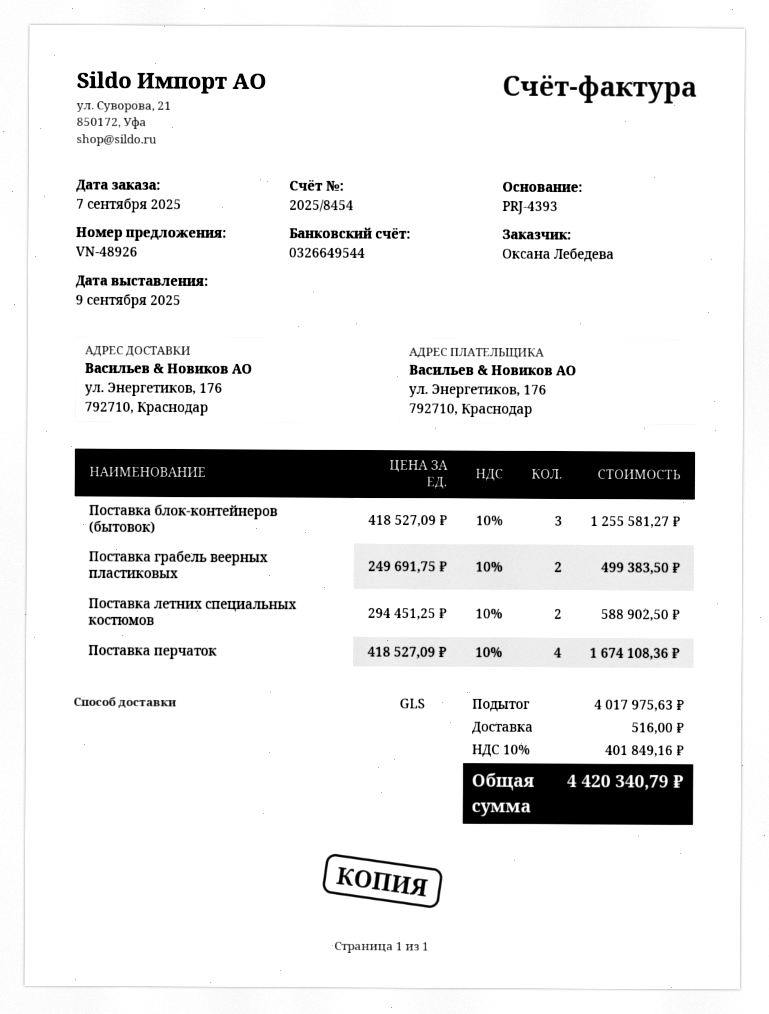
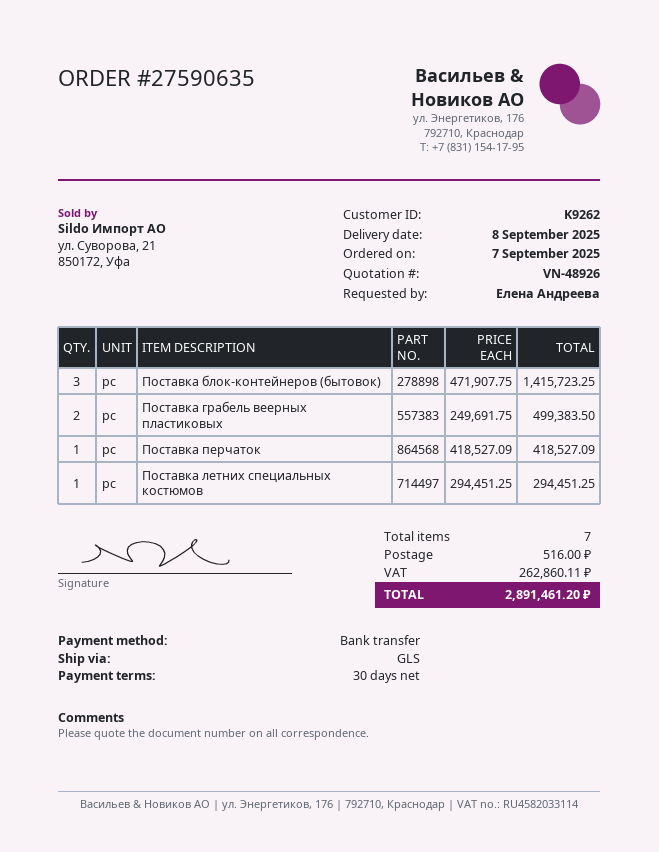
ordered by: Оксана Лебедева -> Елена Андреева
Поставка блок-контейнеров (бытовок): 3 x 418527.09 = 1255581.27 -> 3 x 471907.75 = 1415723.25
Поставка летних специальных костюмов: 2 x 294451.25 = 588902.50 -> 1 x 294451.25 = 294451.25
Поставка перчаток: 4 x 418527.09 = 1674108.36 -> 1 x 418527.09 = 418527.09
tax: 401849.16 -> 262860.11
total: 4420340.79 -> 2891461.20

